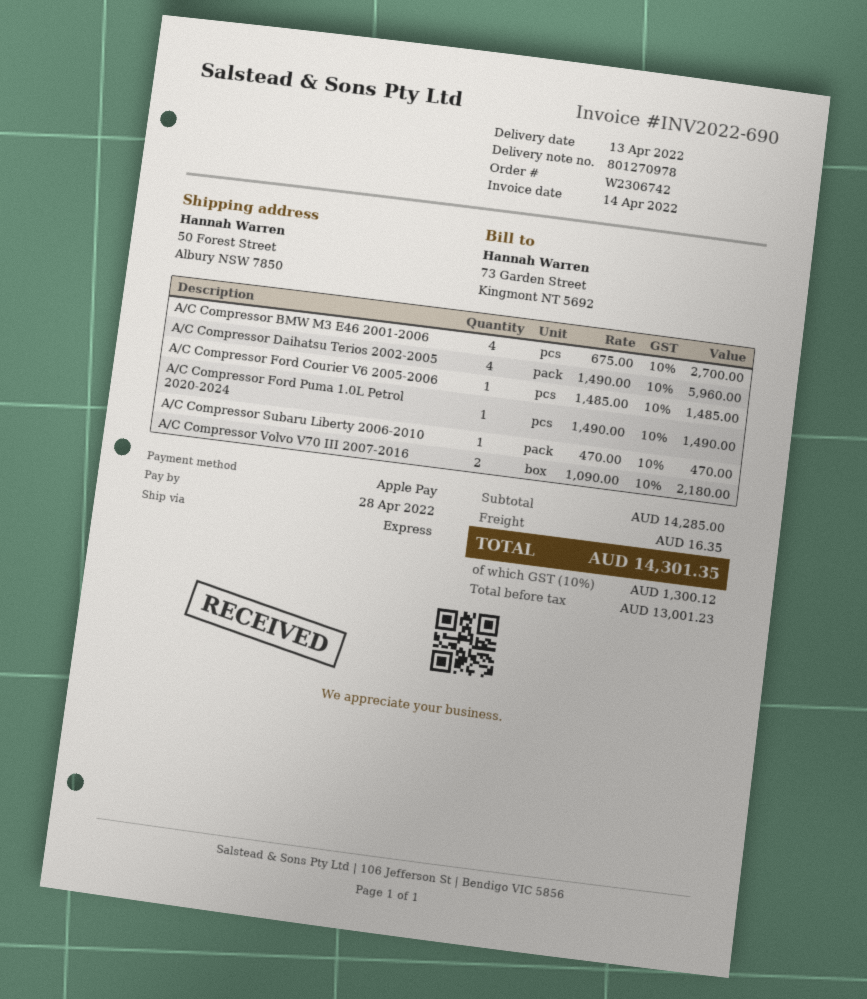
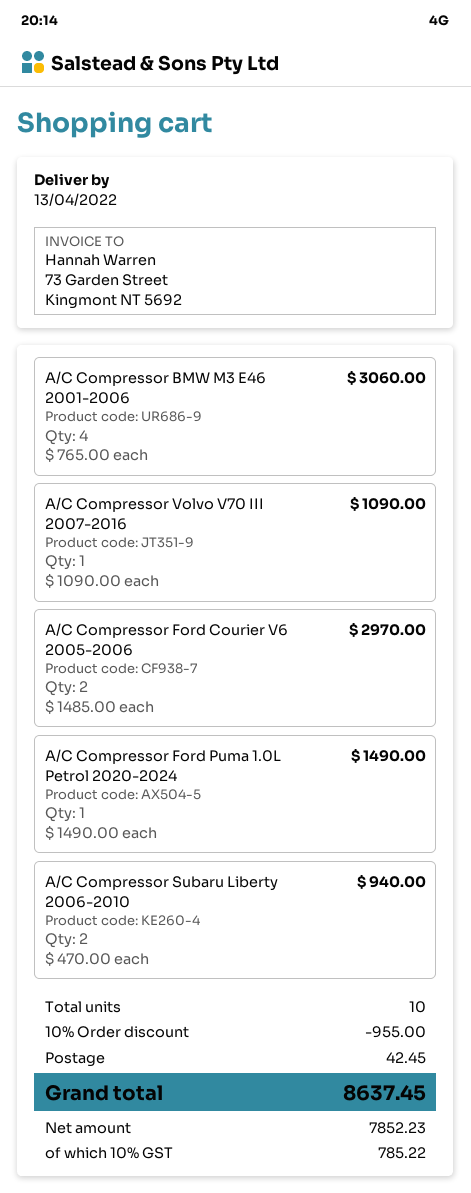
A/C Compressor BMW M3 E46 2001-2006: 4 x 675.00 = 2700.00 -> 4 x 765.00 = 3060.00
A/C Compressor Daihatsu Terios 2002-2005: 4 x 1490.00 = 5960.00 -> none
A/C Compressor Ford Courier V6 2005-2006: 1 x 1485.00 = 1485.00 -> 2 x 1485.00 = 2970.00
A/C Compressor Subaru Liberty 2006-2010: 1 x 470.00 = 470.00 -> 2 x 470.00 = 940.00
A/C Compressor Volvo V70 III 2007-2016: 2 x 1090.00 = 2180.00 -> 1 x 1090.00 = 1090.00
discount: none -> 10% = 955.00
shipping: 16.35 -> 42.45
net: 13001.23 -> 7852.23
tax: 10% = 1300.12 -> 10% = 785.22
total: 14301.35 -> 8637.45

